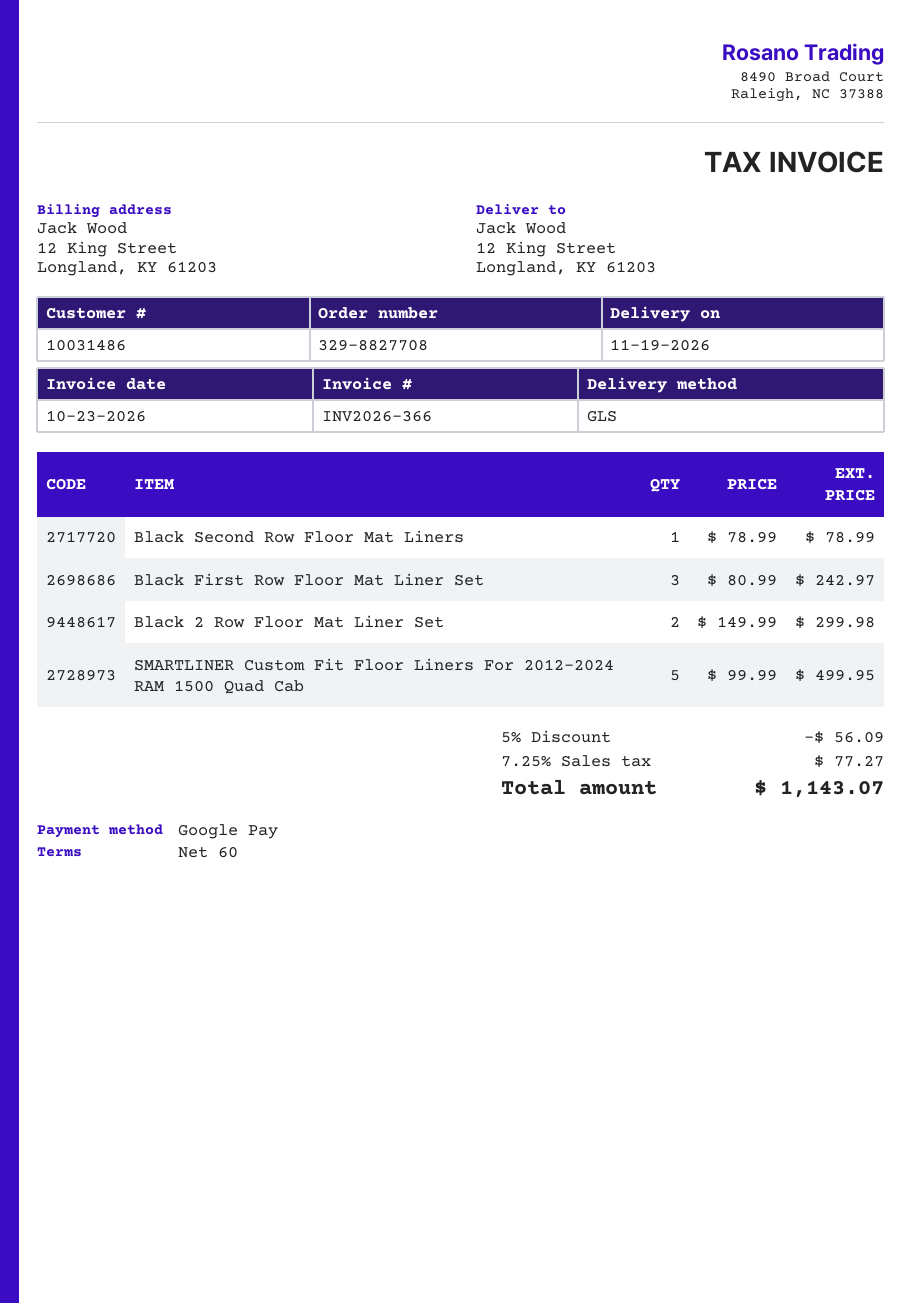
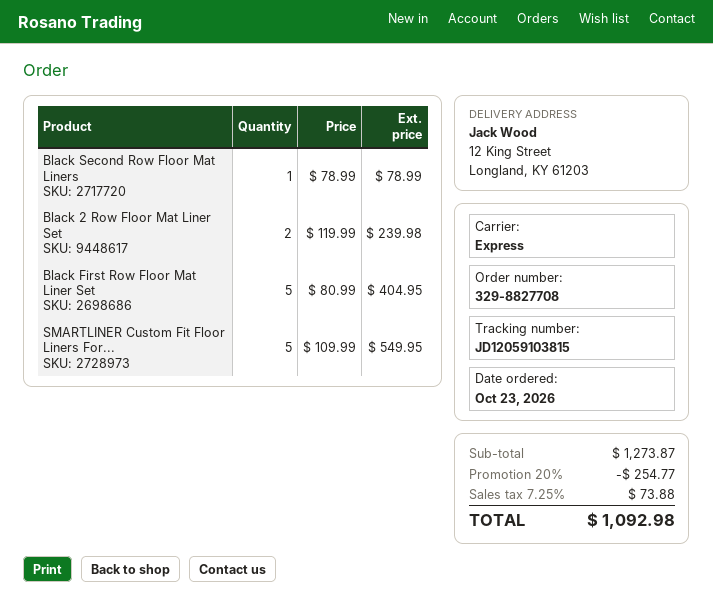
shipping method: GLS -> express
Black First Row Floor Mat Liner Set: 3 x 80.99 = 242.97 -> 5 x 80.99 = 404.95
Black 2 Row Floor Mat Liner Set: 2 x 149.99 = 299.98 -> 2 x 119.99 = 239.98
SMARTLINER Custom Fit Floor Liners For 2012-2024 RAM 1500 Quad Cab: 5 x 99.99 = 499.95 -> 5 x 109.99 = 549.95
discount: 5% = 56.09 -> 20% = 254.77
tax: 7.25% = 77.27 -> 7.25% = 73.88
total: 1143.07 -> 1092.98

